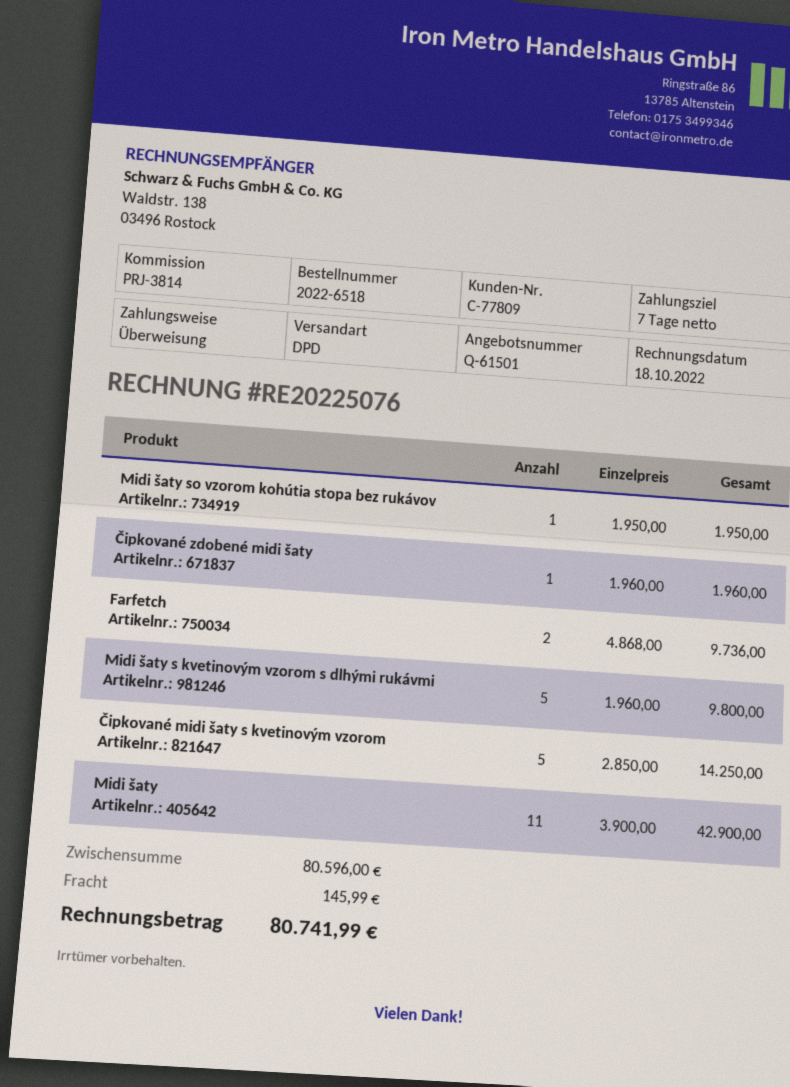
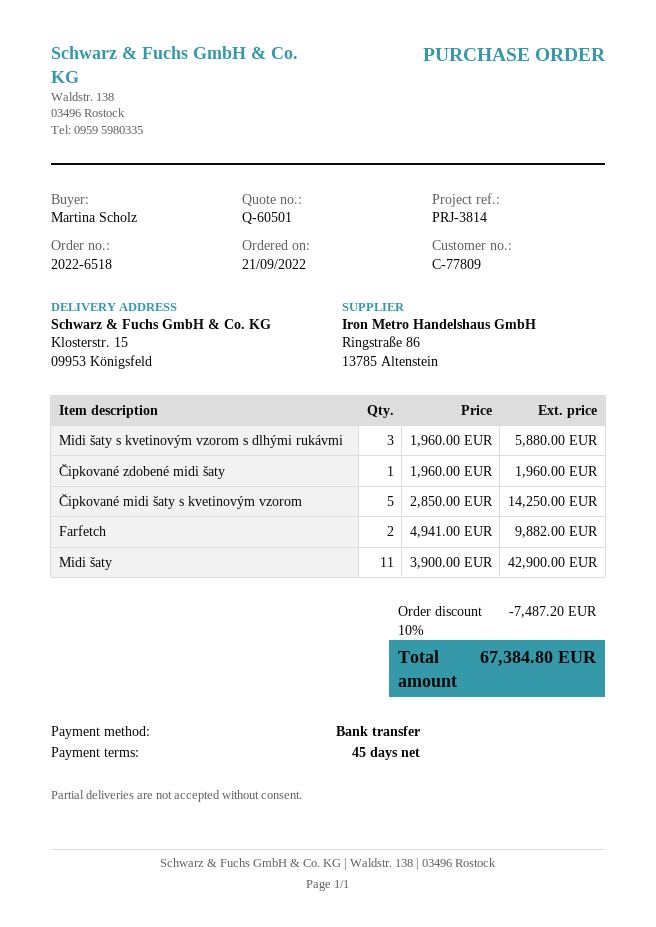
quote number: Q-61501 -> Q-60501
payment terms: 7 days -> 45 days
Midi šaty so vzorom kohútia stopa bez rukávov: 1 x 1950.00 = 1950.00 -> none
Farfetch: 2 x 4868.00 = 9736.00 -> 2 x 4941.00 = 9882.00
Midi šaty s kvetinovým vzorom s dlhými rukávmi: 5 x 1960.00 = 9800.00 -> 3 x 1960.00 = 5880.00
discount: none -> 10% = 7487.20
shipping: 145.99 -> none
total: 80741.99 -> 67384.80

